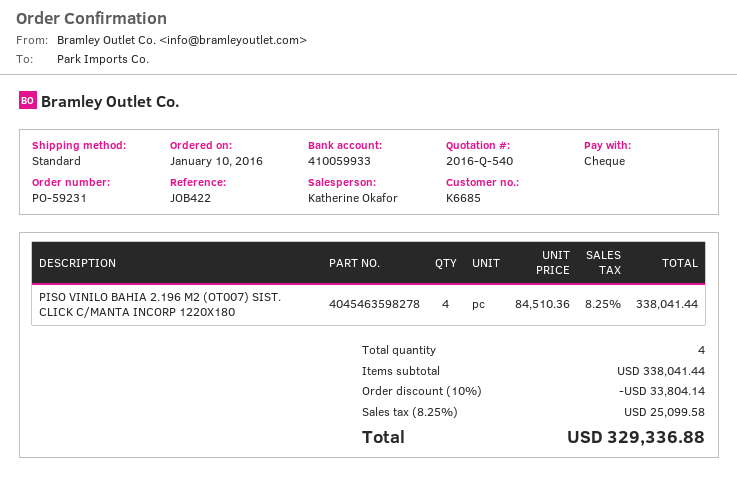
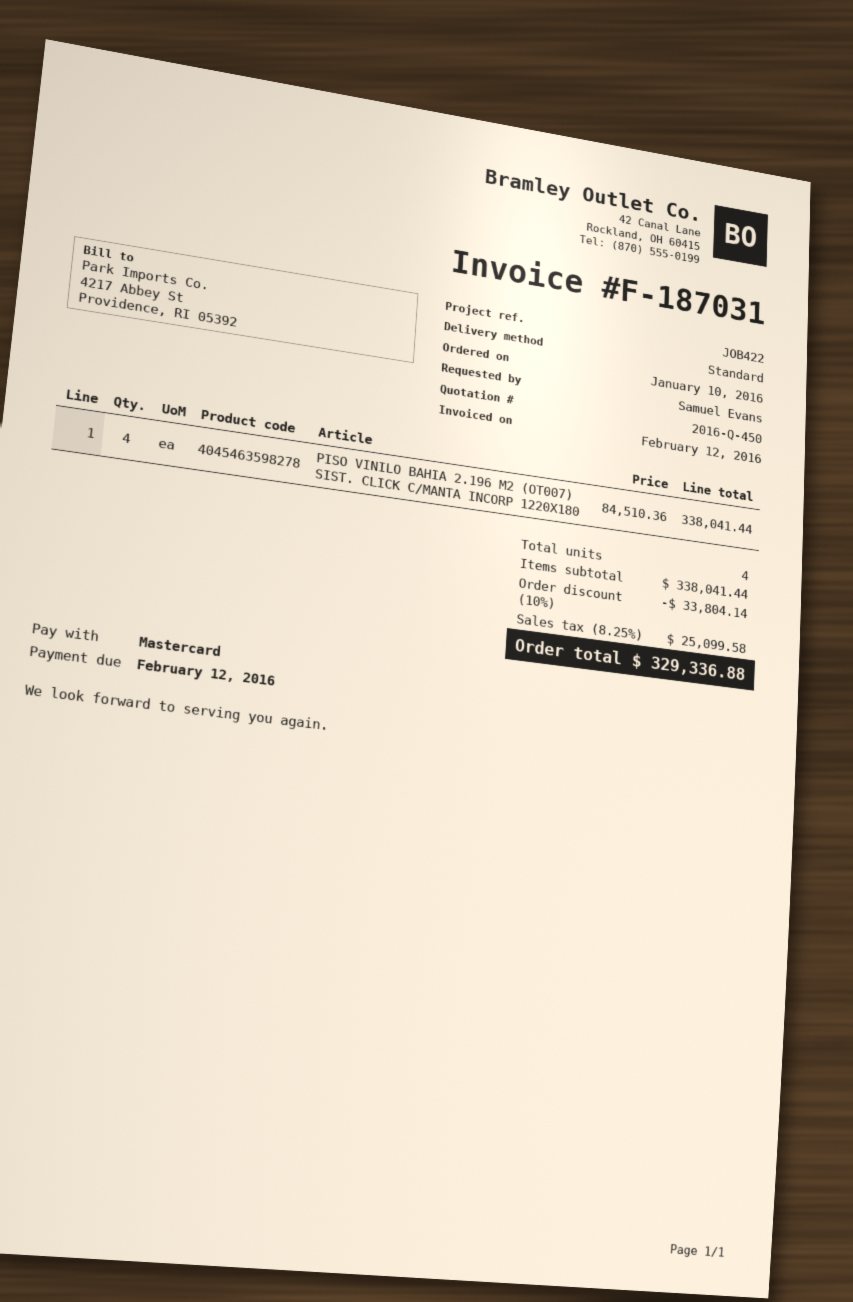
quote number: 2016-Q-540 -> 2016-Q-450
payment method: cheque -> Mastercard

